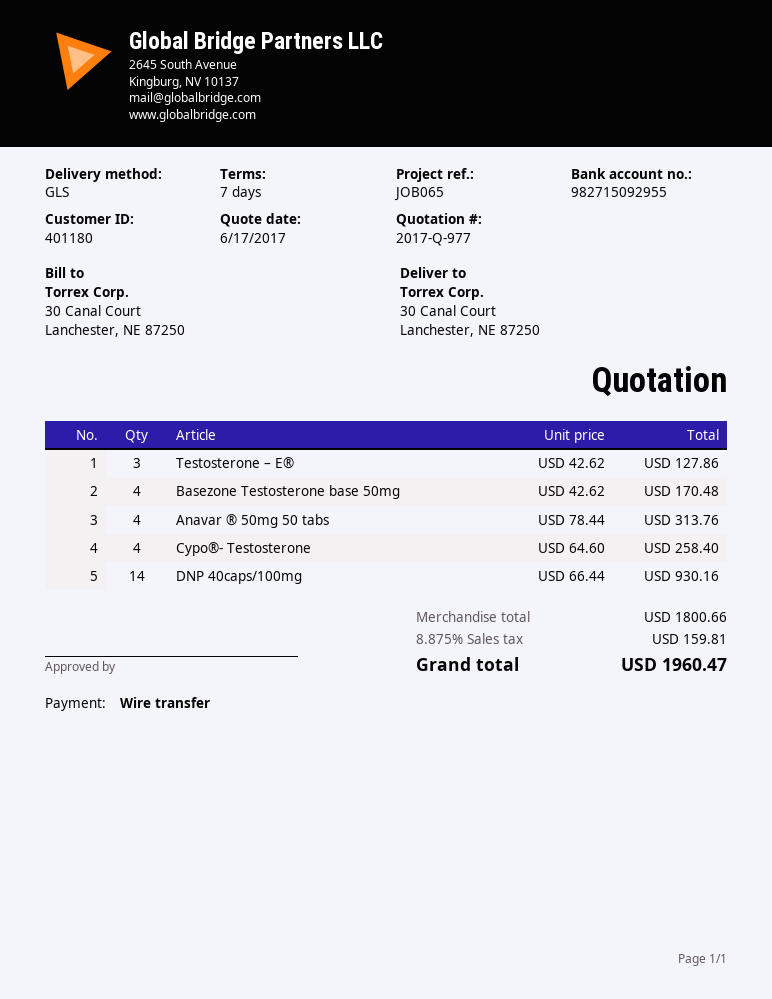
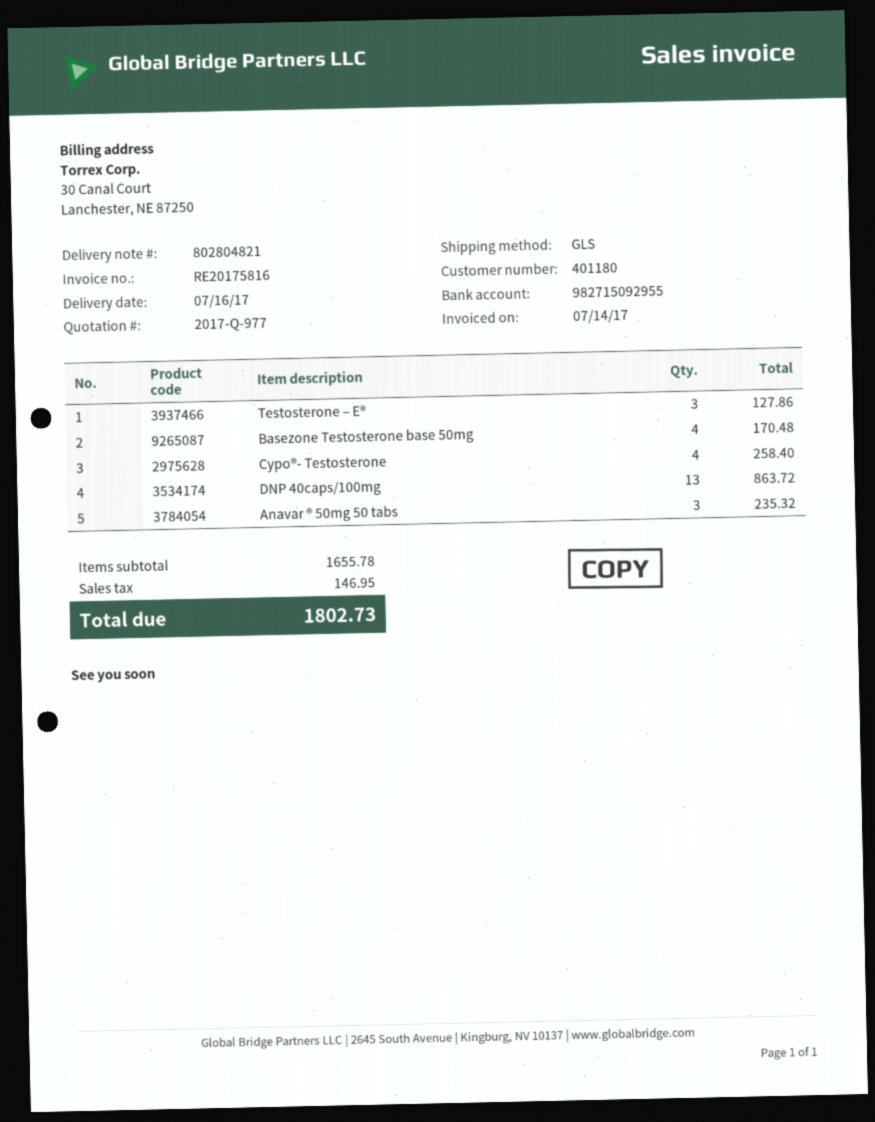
Anavar ® 50mg 50 tabs: 4 for 313.76 -> 3 for 235.32
DNP 40caps/100mg: 14 for 930.16 -> 13 for 863.72
subtotal: 1800.66 -> 1655.78
tax: 159.81 -> 146.95
total: 1960.47 -> 1802.73

